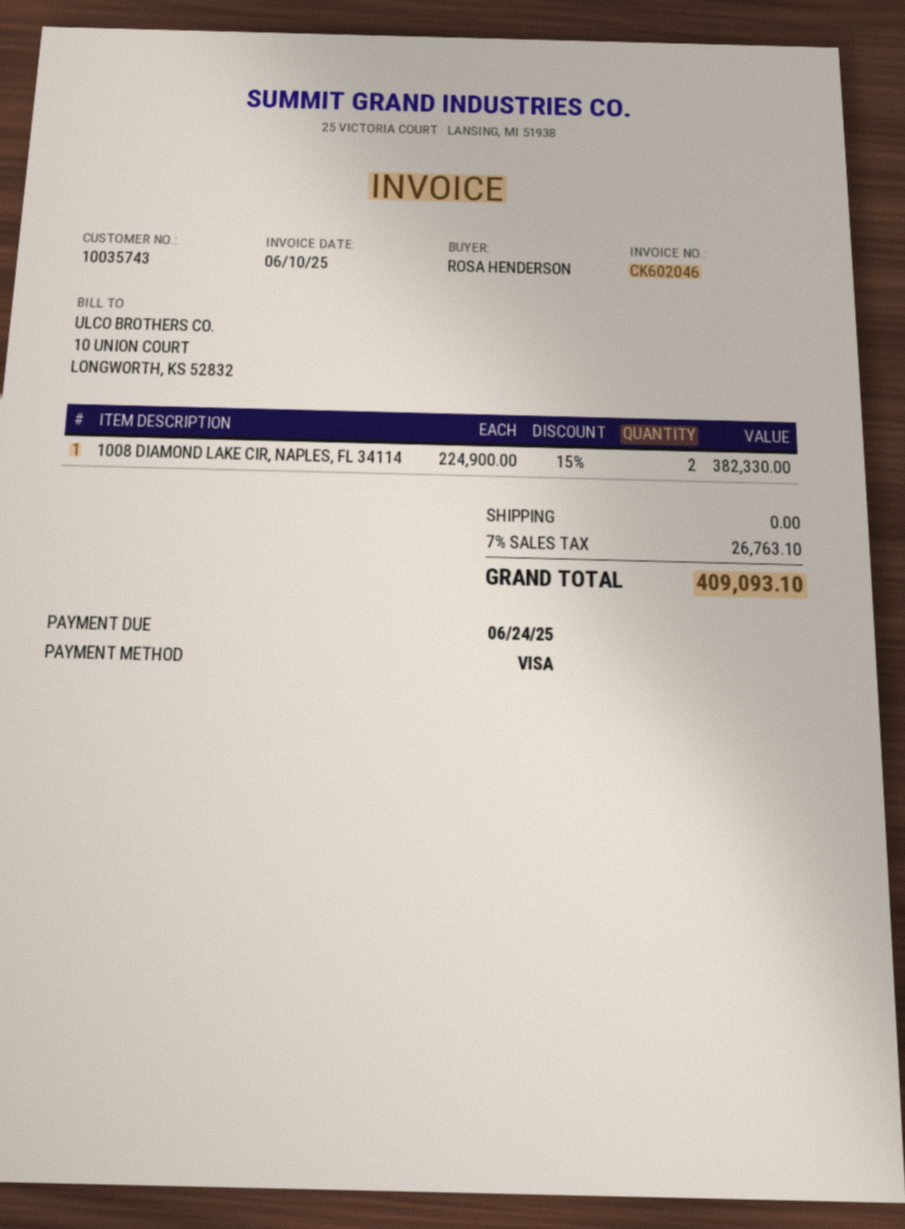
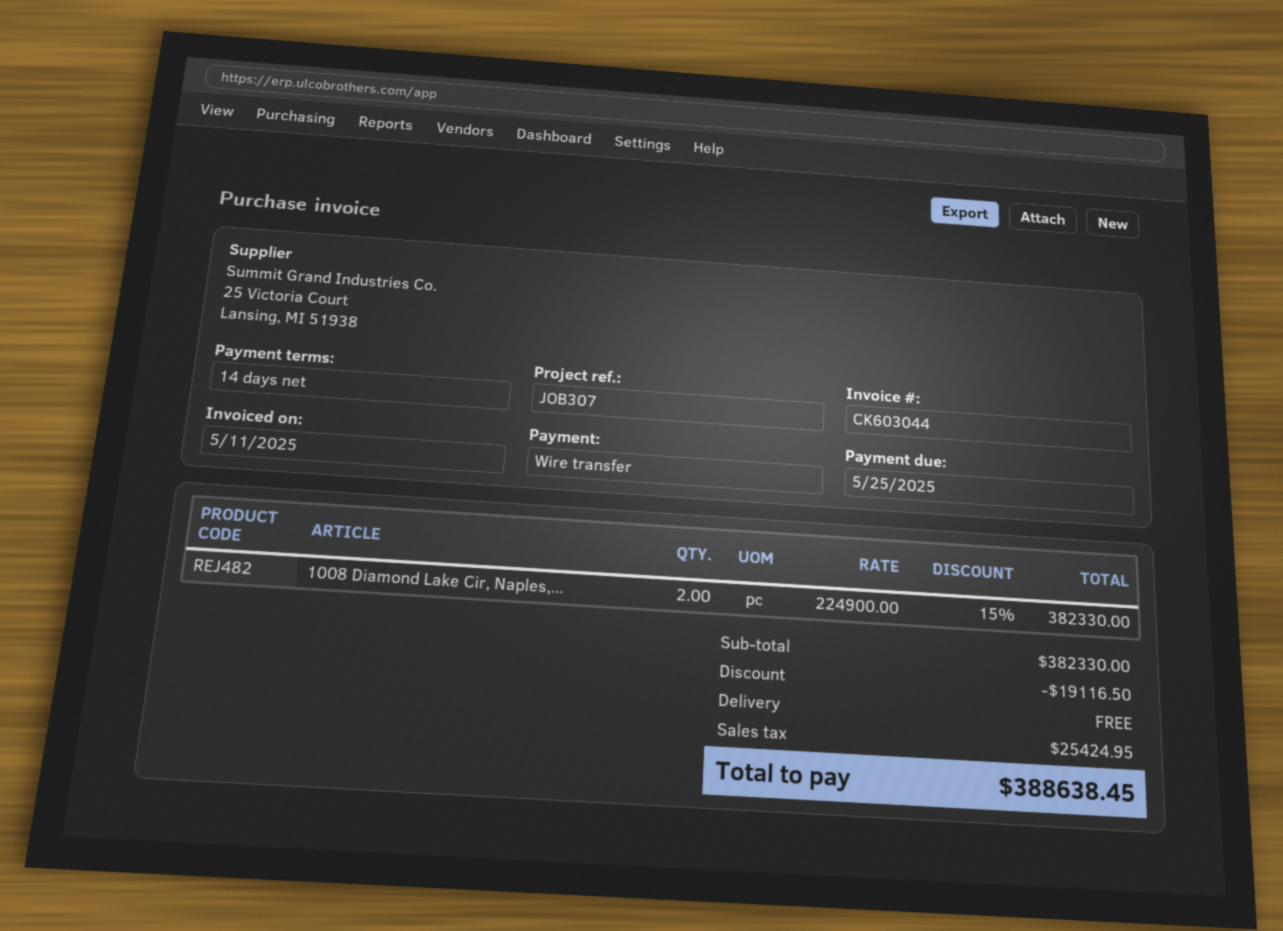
invoice number: CK602046 -> CK603044
invoice date: 2025-06-10 -> 2025-05-11
due date: 2025-06-24 -> 2025-05-25
payment method: Visa -> bank transfer
discount: none -> 19116.50
tax: 26763.10 -> 25424.95
total: 409093.10 -> 388638.45

